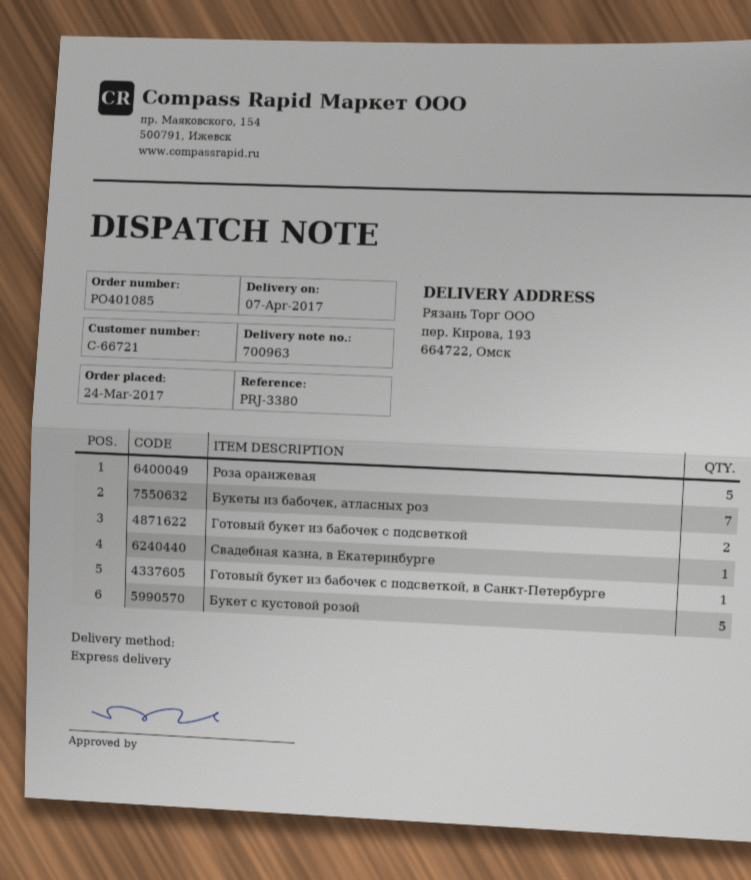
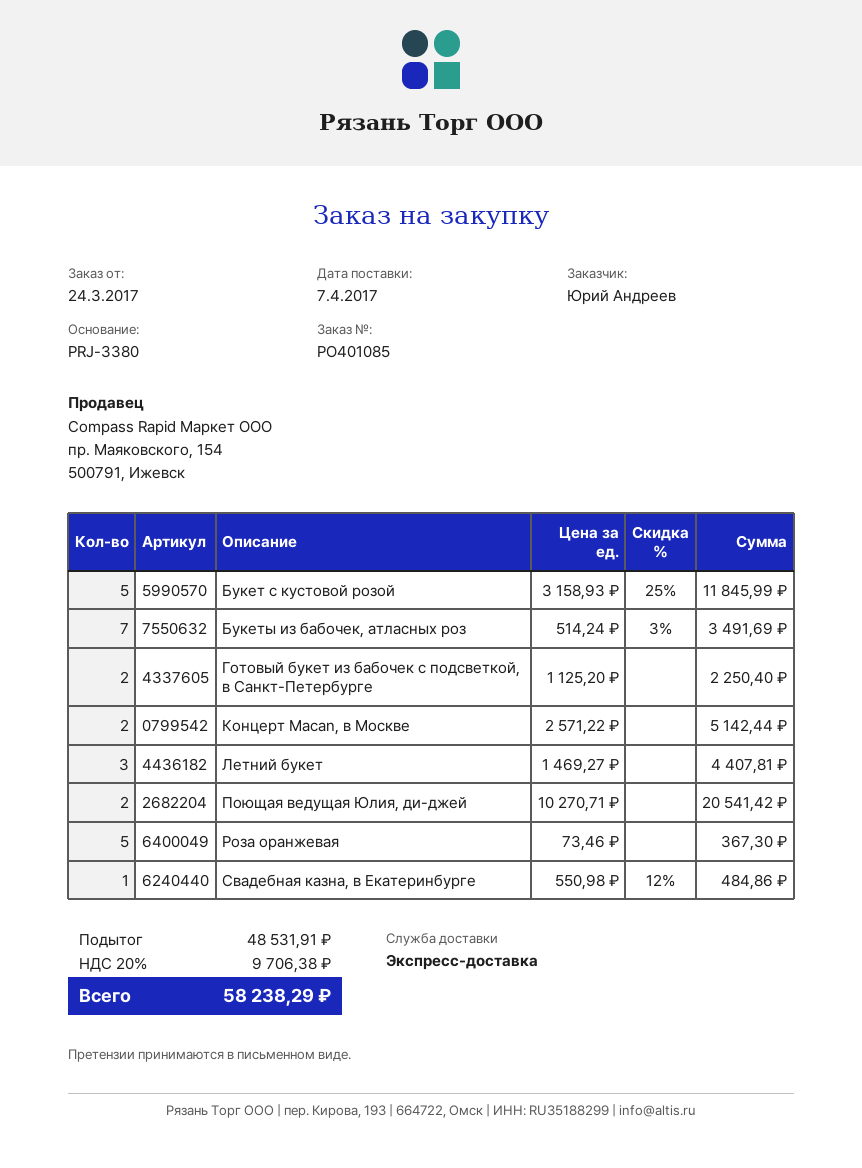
Готовый букет из бабочек с подсветкой: 2 -> none
Готовый букет из бабочек с подсветкой, в Санкт-Петербурге: 1 -> 2
Концерт Macan, в Москве: none -> 2
Летний букет: none -> 3
Поющая ведущая Юлия, ди-джей: none -> 2

